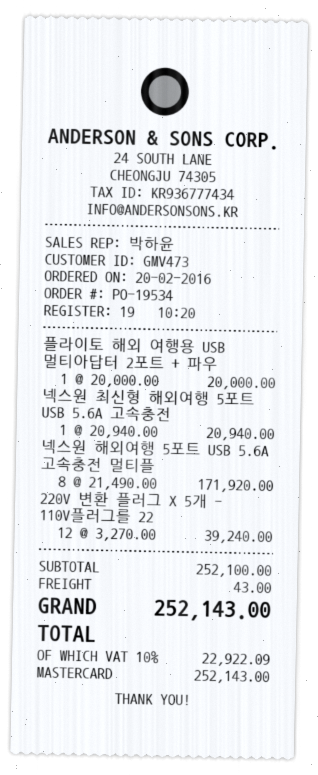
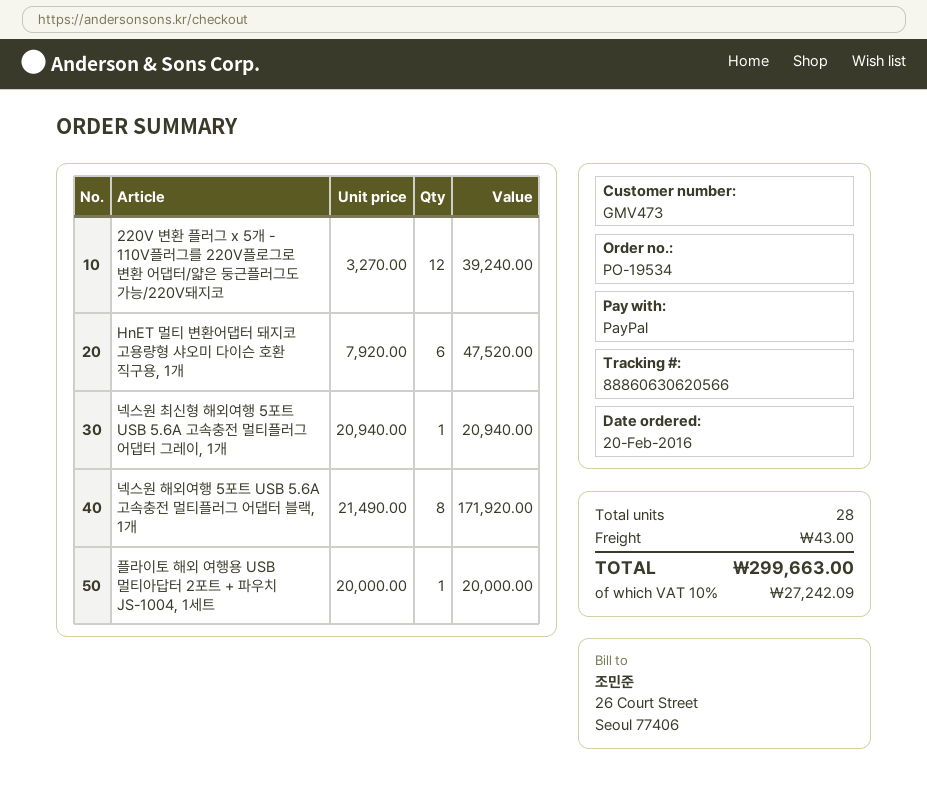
payment method: Mastercard -> PayPal
HnET 멀티 변환어댑터 돼지코 고용량형 샤오미 다이슨 호환 직구용, 1개: none -> 6 x 7920.00 = 47520.00
tax: 10% = 22922.09 -> 10% = 27242.09
total: 252143.00 -> 299663.00

